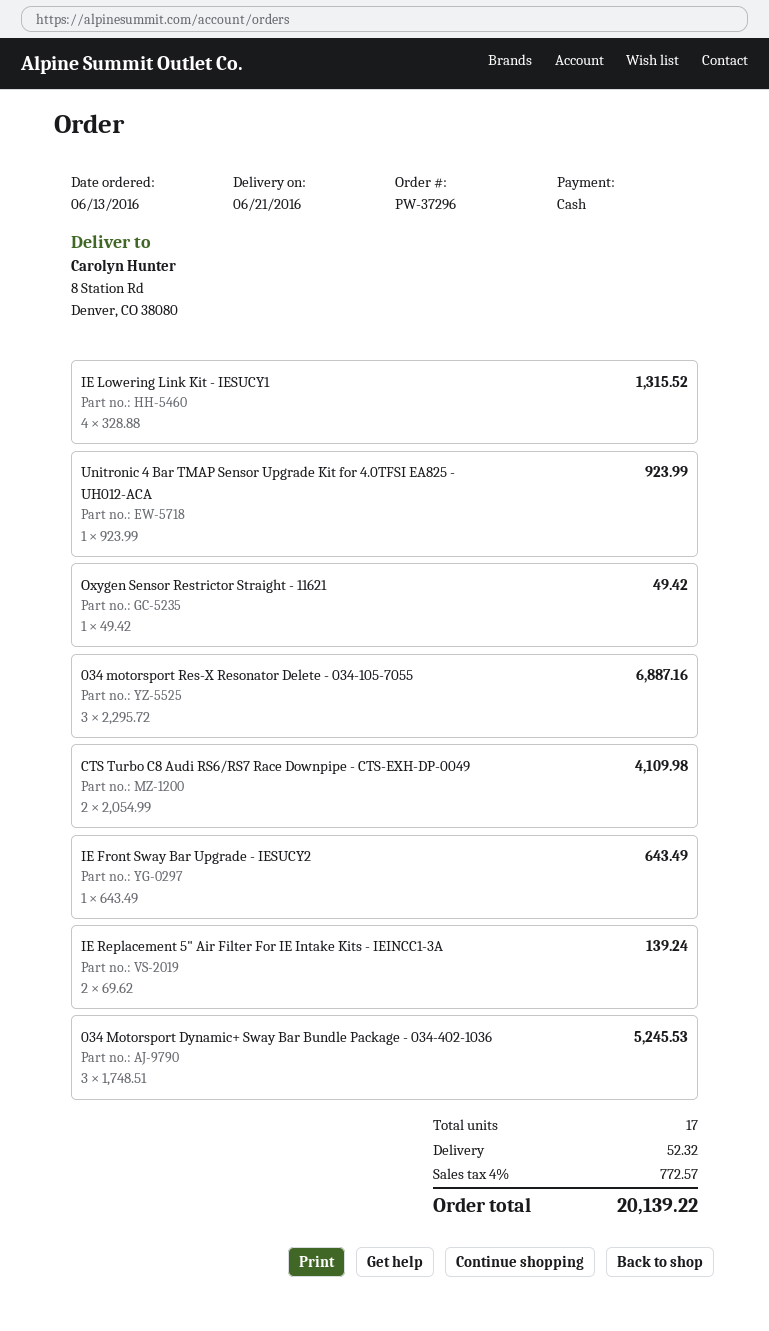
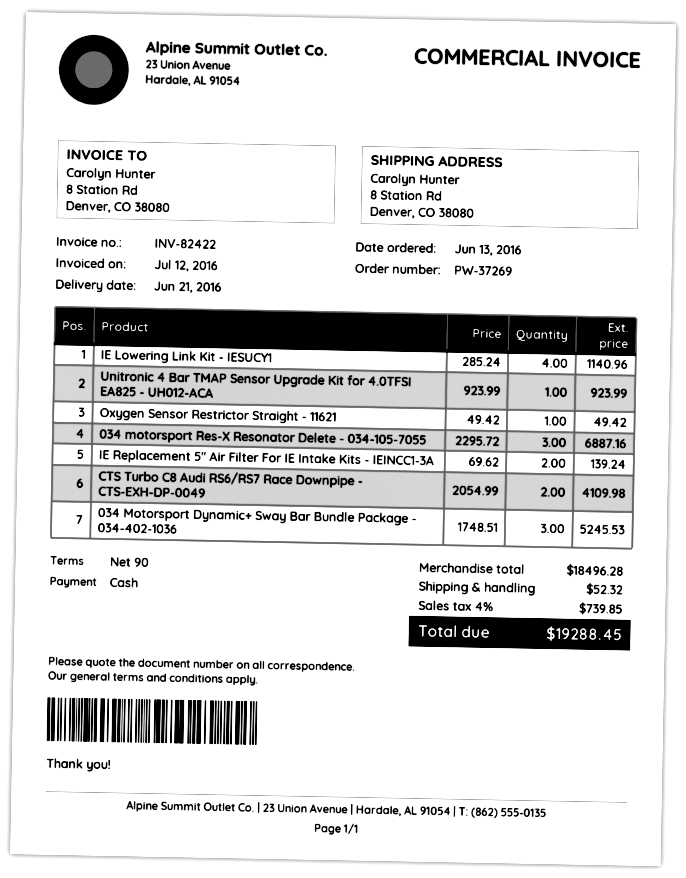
order number: PW-37296 -> PW-37269
IE Lowering Link Kit - IESUCY1: 4 x 328.88 = 1315.52 -> 4 x 285.24 = 1140.96
IE Front Sway Bar Upgrade - IESUCY2: 1 x 643.49 = 643.49 -> none
tax: 4% = 772.57 -> 4% = 739.85
total: 20139.22 -> 19288.45

